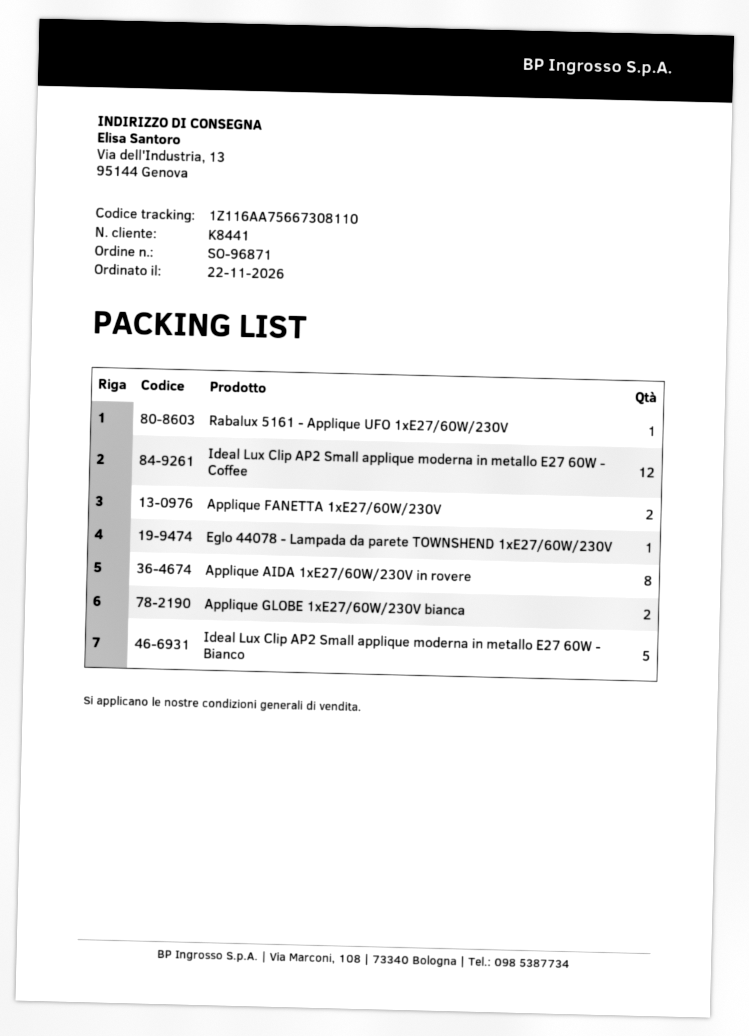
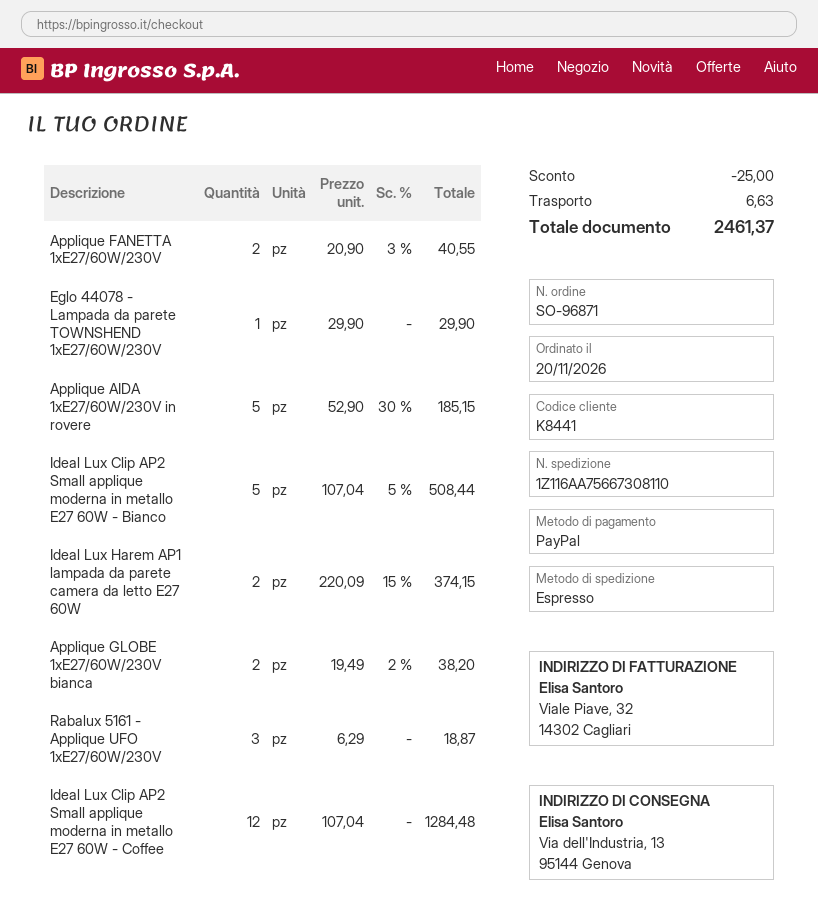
order date: 2026-11-22 -> 2026-11-20
Rabalux 5161 - Applique UFO 1xE27/60W/230V: 1 -> 3
Applique AIDA 1xE27/60W/230V in rovere: 8 -> 5
Ideal Lux Harem AP1 lampada da parete camera da letto E27 60W: none -> 2

